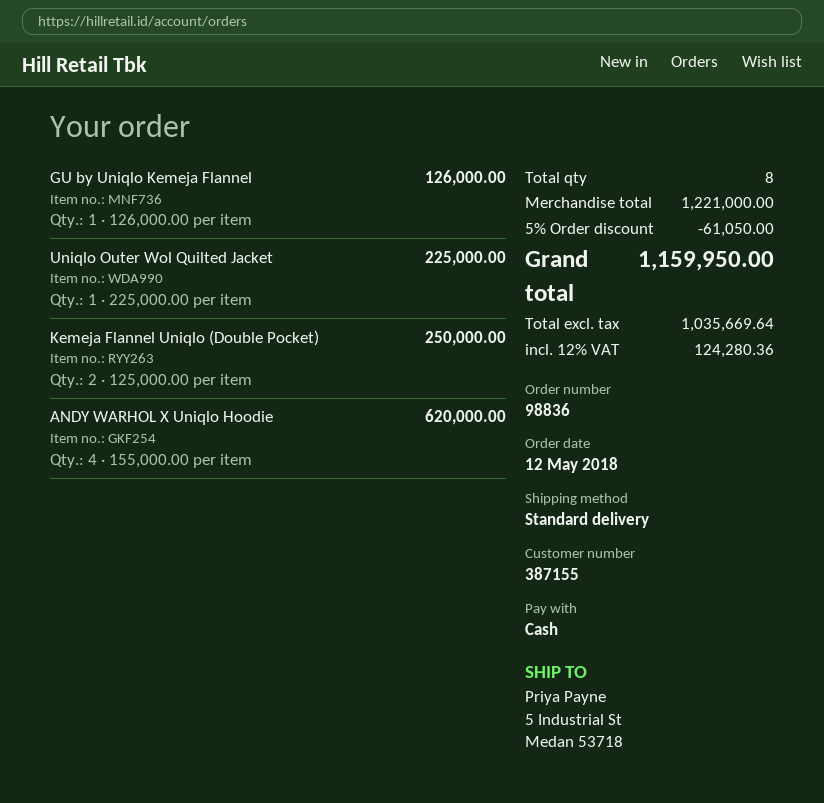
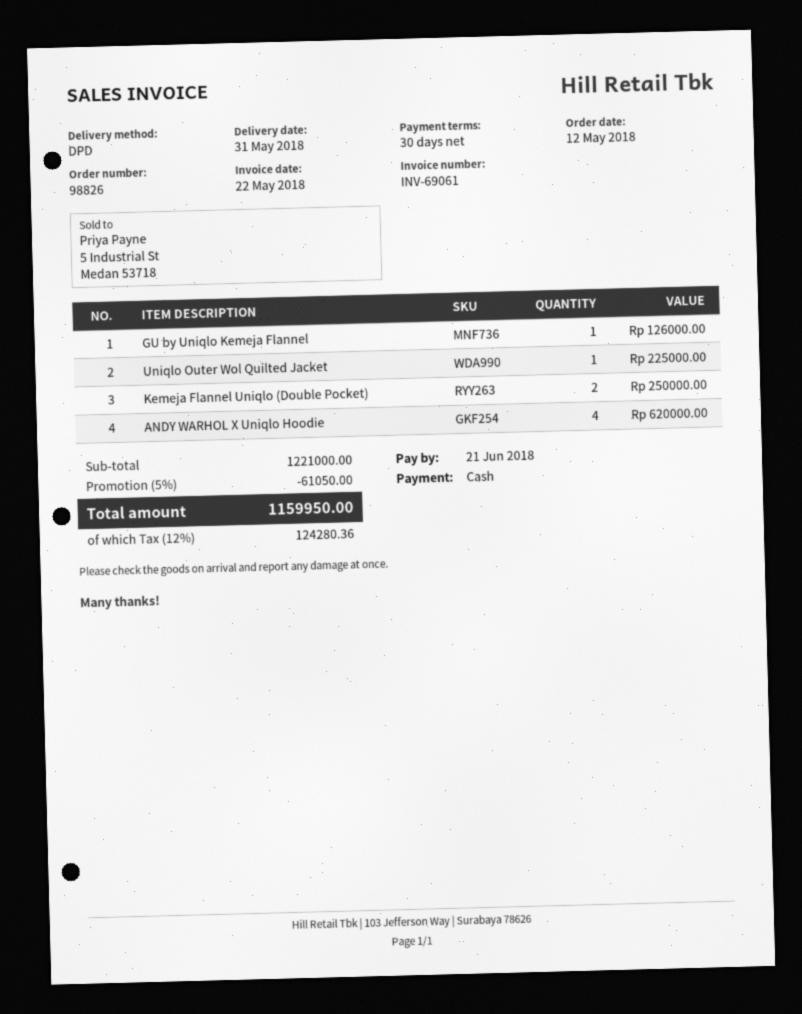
order number: 98836 -> 98826
shipping method: standard -> DPD

